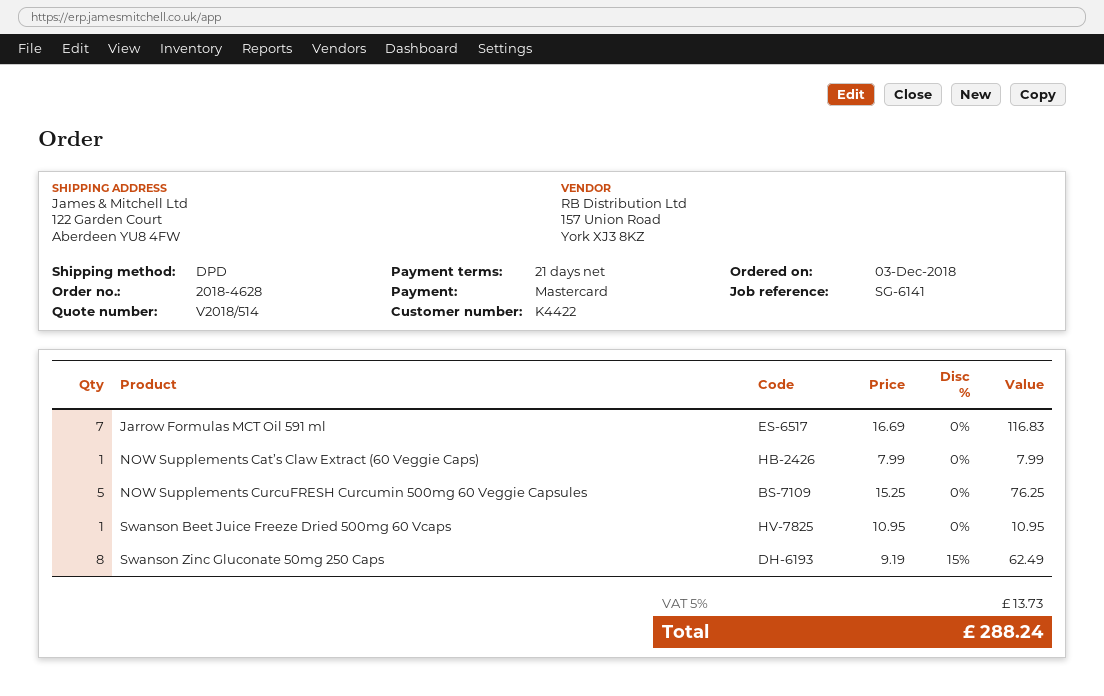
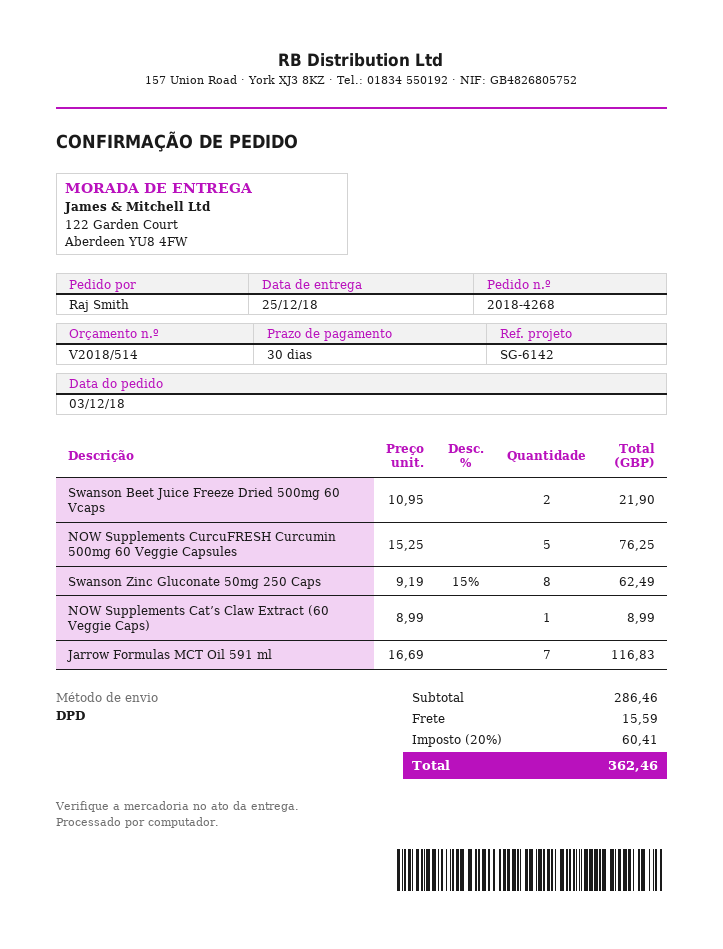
order number: 2018-4628 -> 2018-4268
payment terms: 21 days -> 30 days
reference: SG-6141 -> SG-6142
NOW Supplements Cat’s Claw Extract (60 Veggie Caps): 1 x 7.99 = 7.99 -> 1 x 8.99 = 8.99
Swanson Beet Juice Freeze Dried 500mg 60 Vcaps: 1 x 10.95 = 10.95 -> 2 x 10.95 = 21.90
shipping: none -> 15.59
tax: 5% = 13.73 -> 20% = 60.41
total: 288.24 -> 362.46

